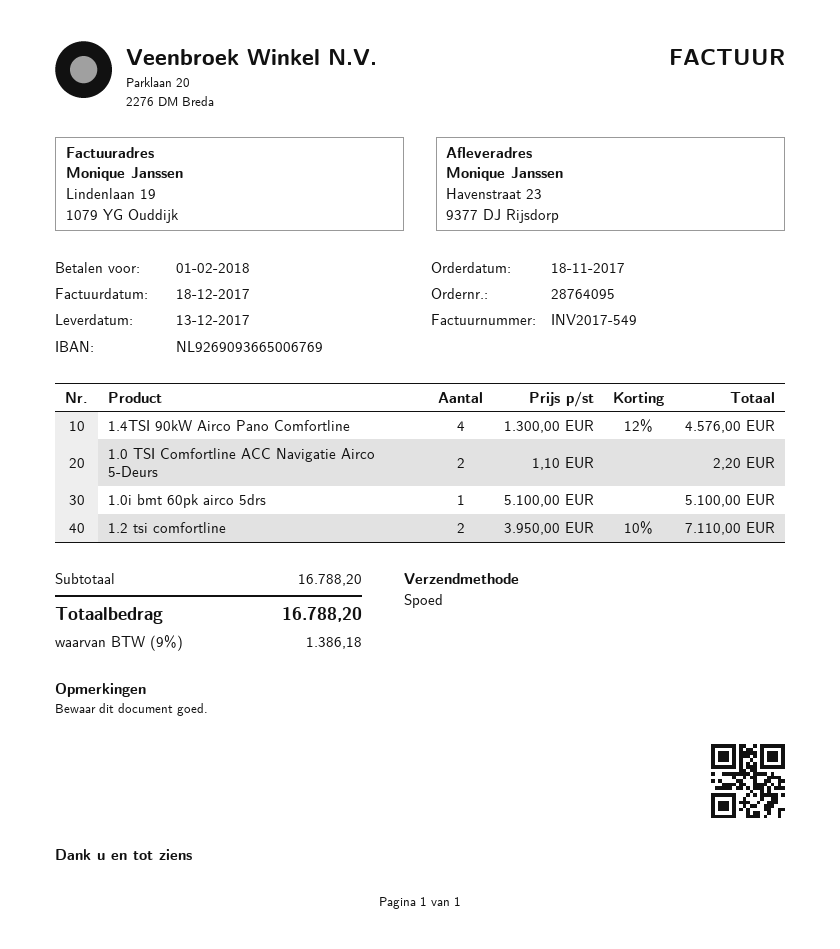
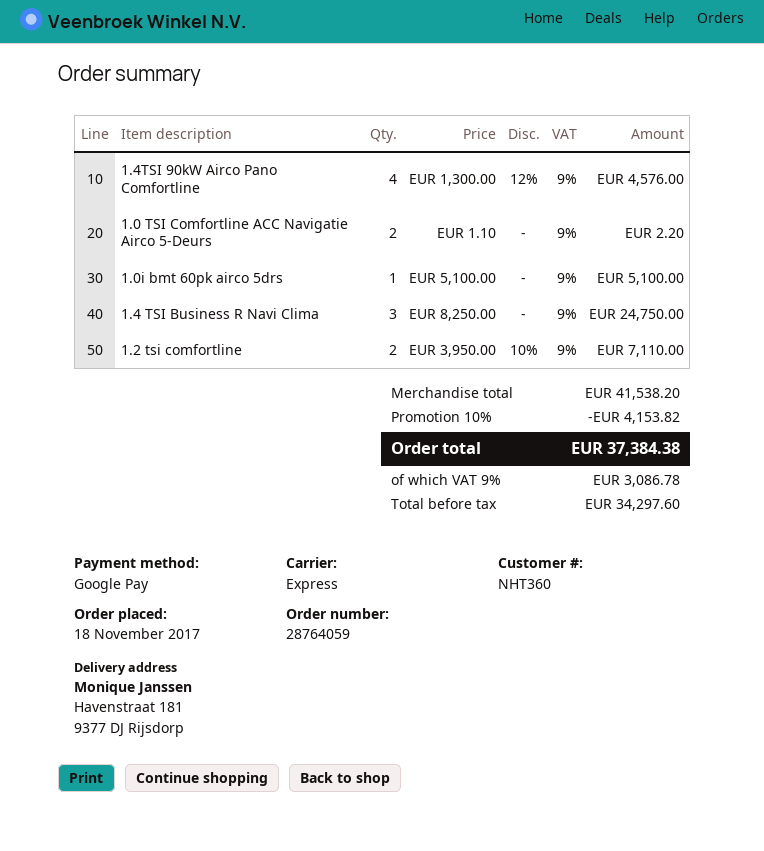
order number: 28764095 -> 28764059
ship to: Havenstraat 23, 9377 DJ Rijsdorp -> Havenstraat 181, 9377 DJ Rijsdorp
1.4 TSI Business R Navi Clima: none -> 3 x 8250.00 = 24750.00
subtotal: 16788.20 -> 41538.20
discount: none -> 10% = 4153.82
tax: 9% = 1386.18 -> 9% = 3086.78
total: 16788.20 -> 37384.38

